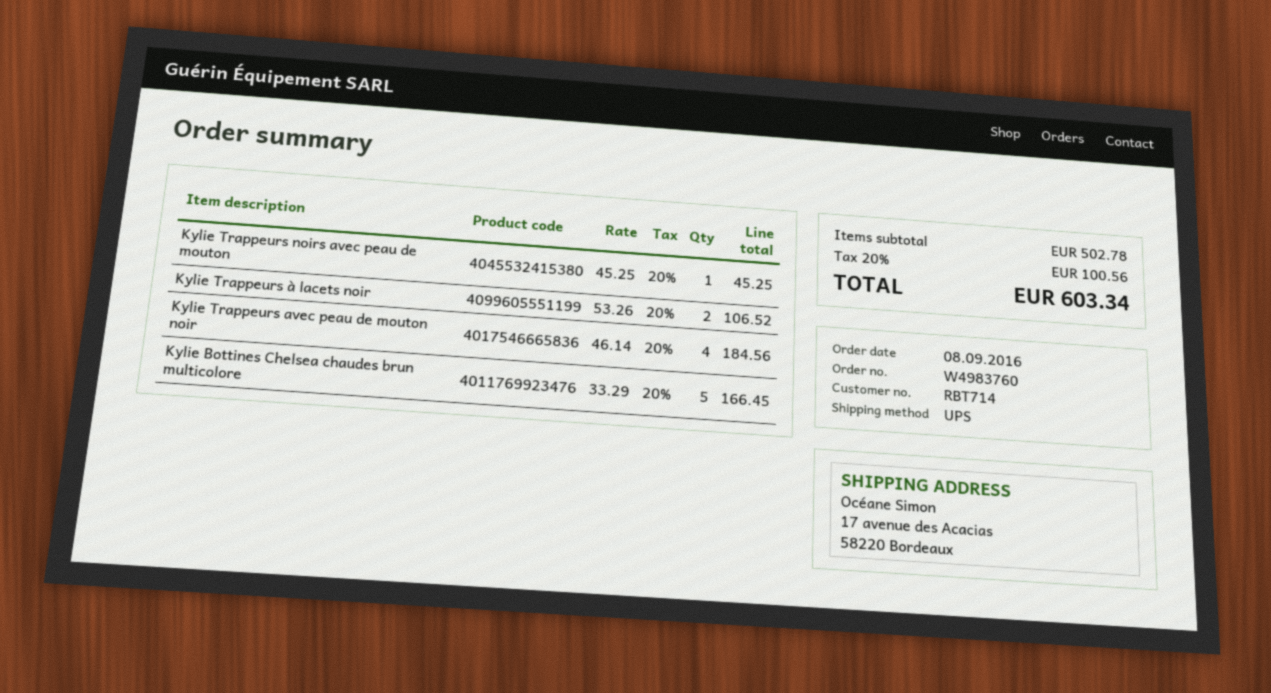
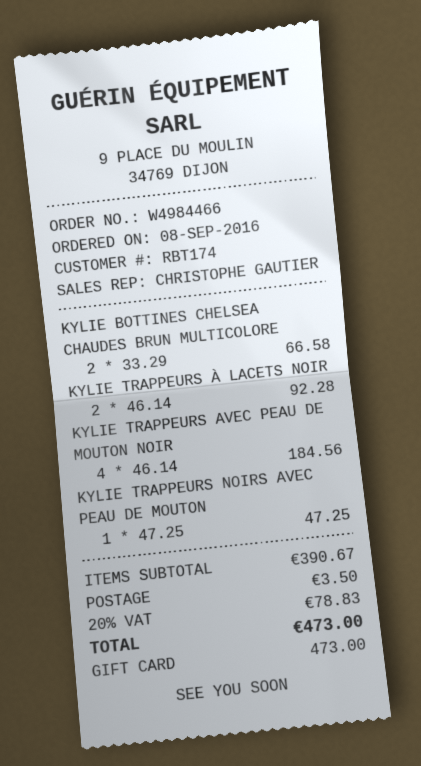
order number: W4983760 -> W4984466
customer number: RBT714 -> RBT174
Kylie Trappeurs noirs avec peau de mouton: 1 x 45.25 = 45.25 -> 1 x 47.25 = 47.25
Kylie Trappeurs à lacets noir: 2 x 53.26 = 106.52 -> 2 x 46.14 = 92.28
Kylie Bottines Chelsea chaudes brun multicolore: 5 x 33.29 = 166.45 -> 2 x 33.29 = 66.58
subtotal: 502.78 -> 390.67
shipping: none -> 3.50
tax: 20% = 100.56 -> 20% = 78.83
total: 603.34 -> 473.00

